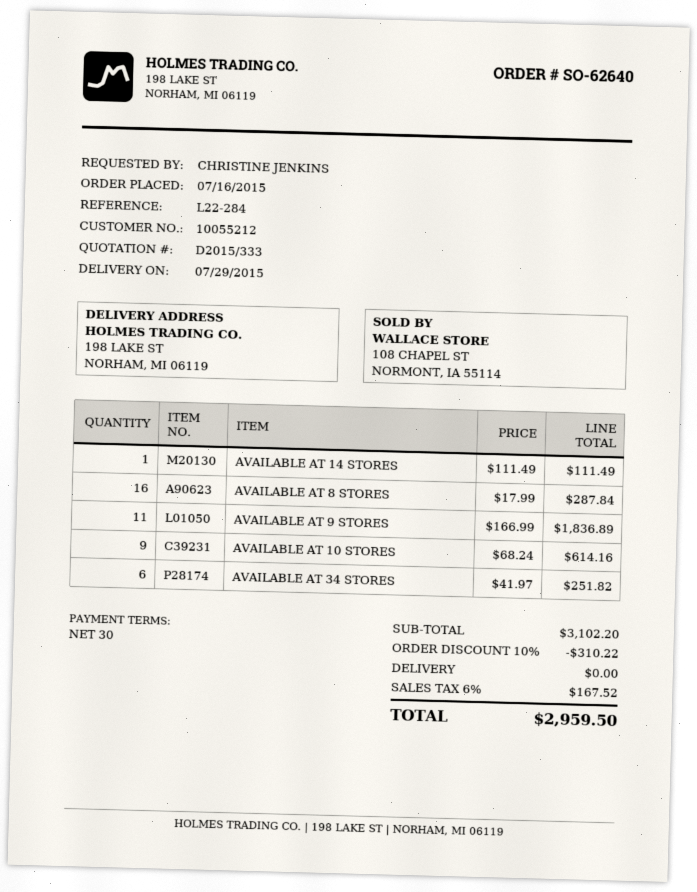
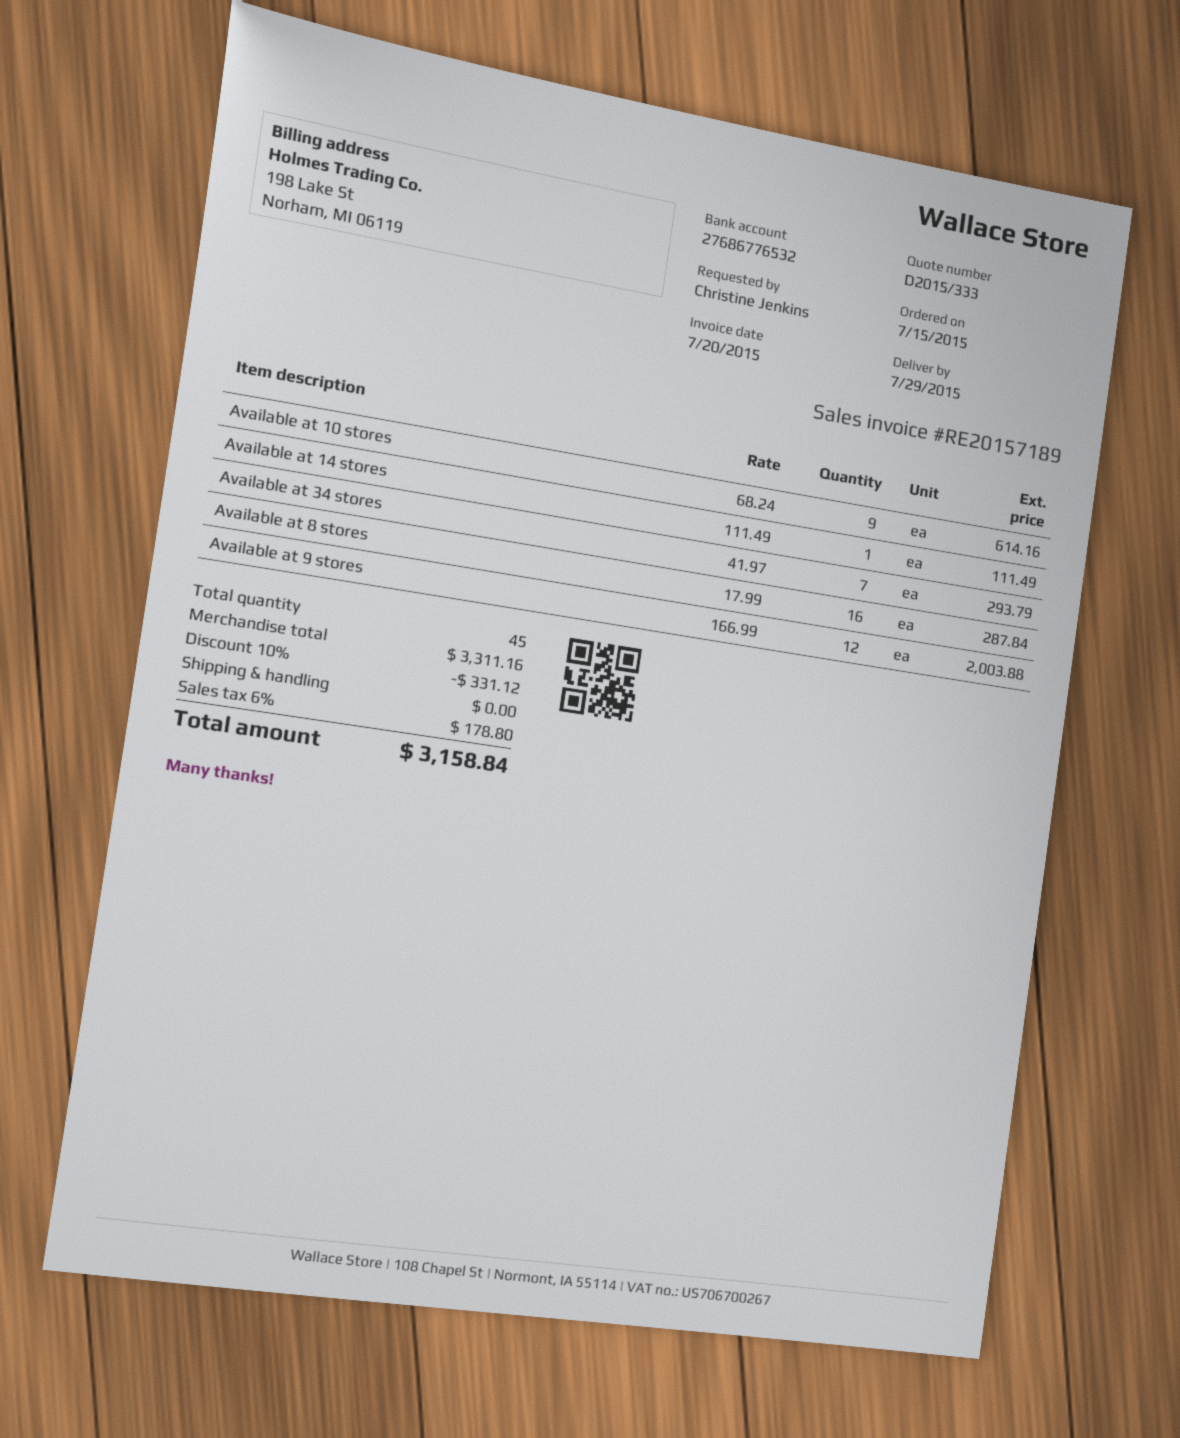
order date: 2015-07-16 -> 2015-07-15
AVAILABLE AT 9 STORES: 11 x 166.99 = 1836.89 -> 12 x 166.99 = 2003.88
AVAILABLE AT 34 STORES: 6 x 41.97 = 251.82 -> 7 x 41.97 = 293.79
subtotal: 3102.20 -> 3311.16
discount: 10% = 310.22 -> 10% = 331.12
tax: 6% = 167.52 -> 6% = 178.80
total: 2959.50 -> 3158.84

